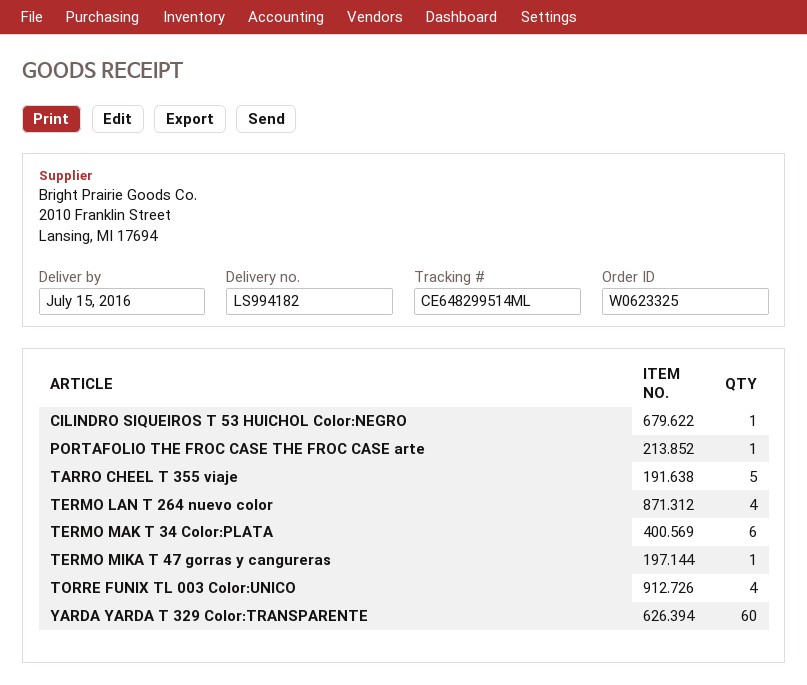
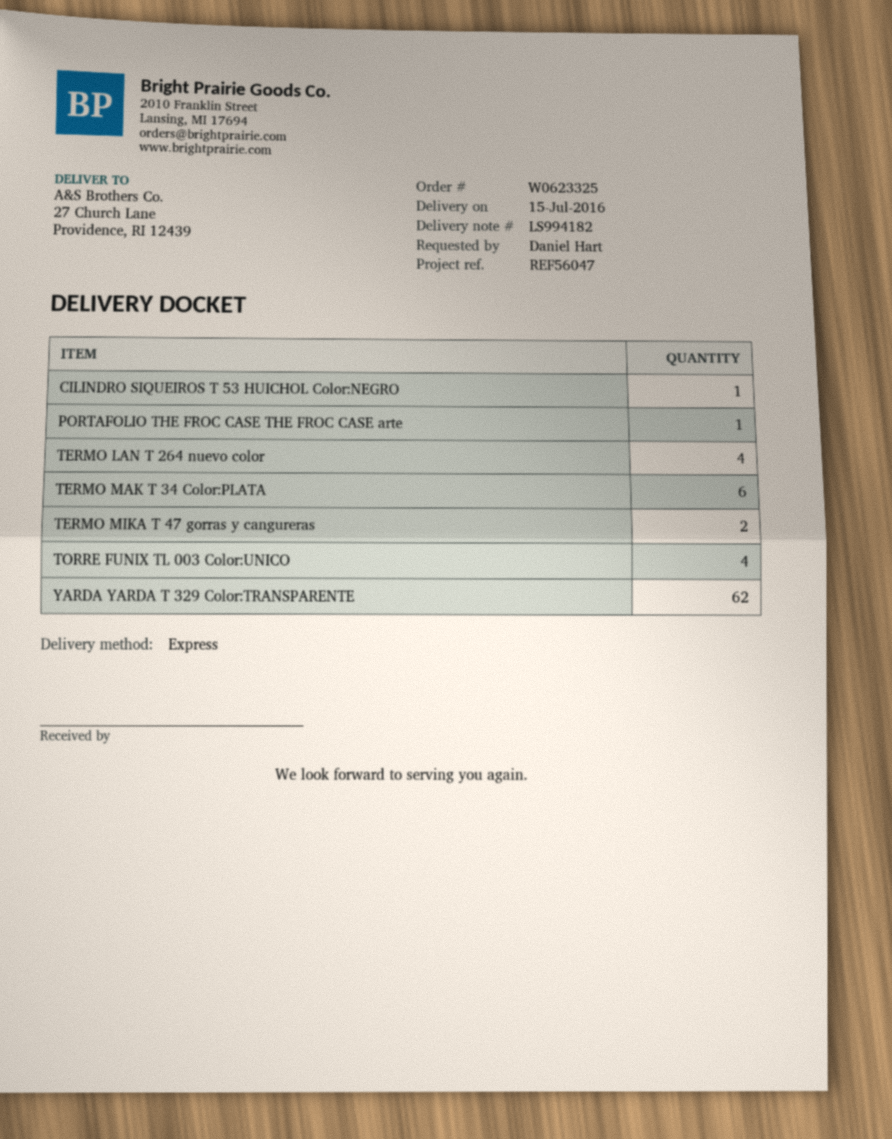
TARRO CHEEL T 355 viaje: 5 -> none
TERMO MIKA T 47 gorras y cangureras: 1 -> 2
YARDA YARDA T 329 Color:TRANSPARENTE: 60 -> 62

